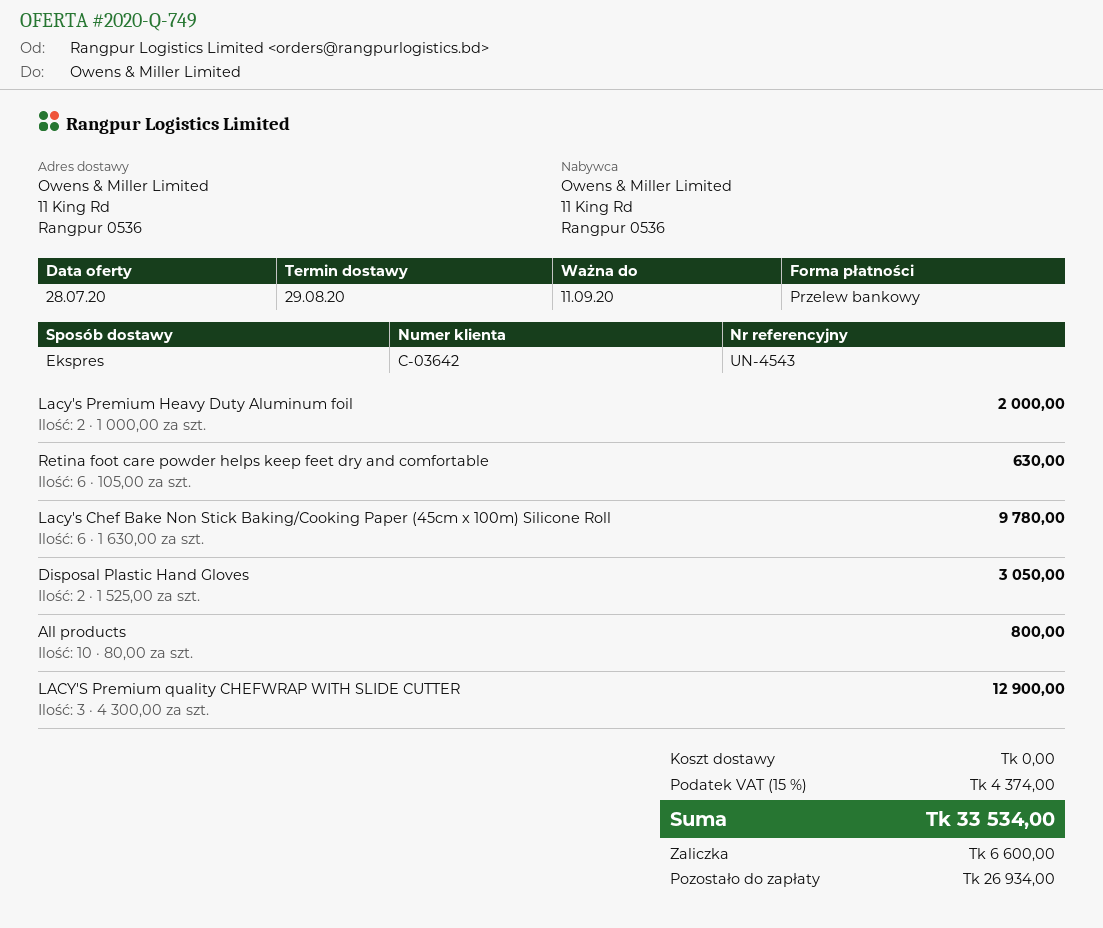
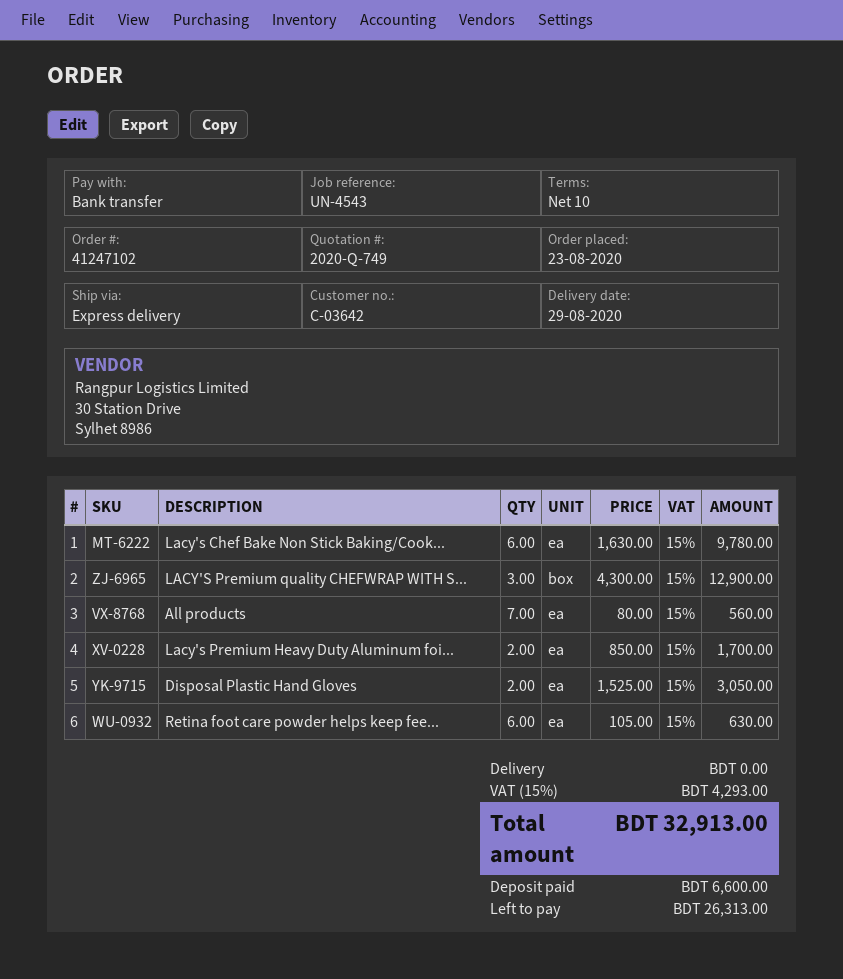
Lacy's Premium Heavy Duty Aluminum foil: 2 x 1000.00 = 2000.00 -> 2 x 850.00 = 1700.00
All products: 10 x 80.00 = 800.00 -> 7 x 80.00 = 560.00
tax: 15% = 4374.00 -> 15% = 4293.00
total: 33534.00 -> 32913.00
balance: 26934.00 -> 26313.00

